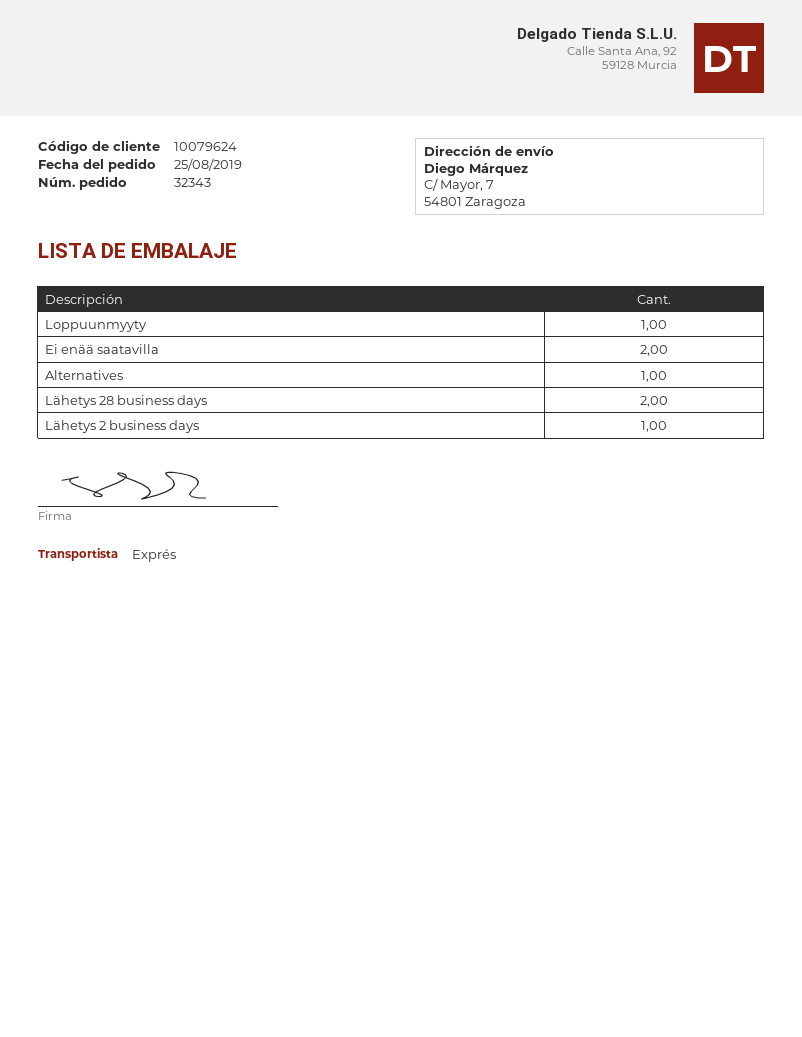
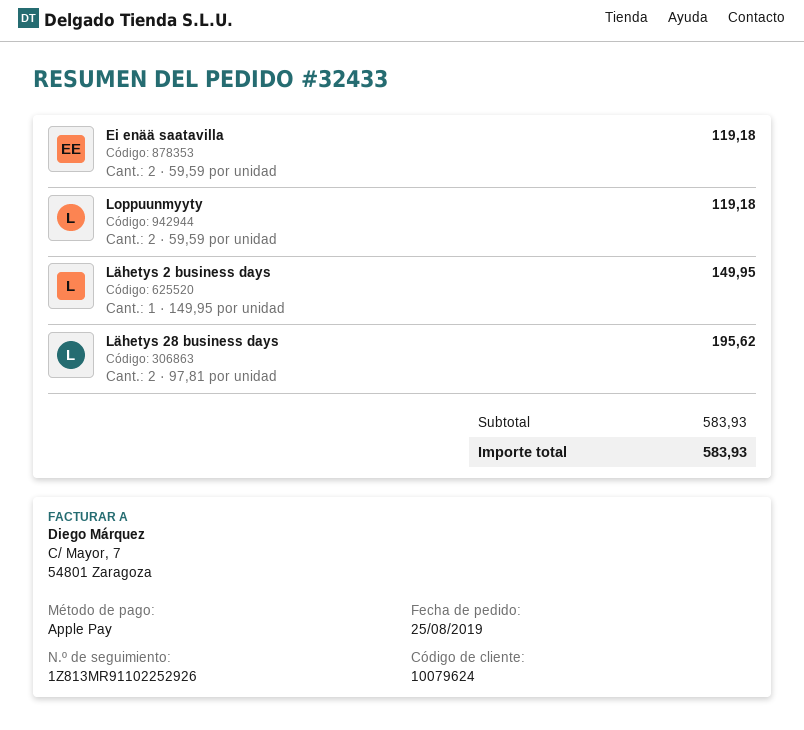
order number: 32343 -> 32433
Loppuunmyyty: 1 -> 2
Alternatives: 1 -> none

